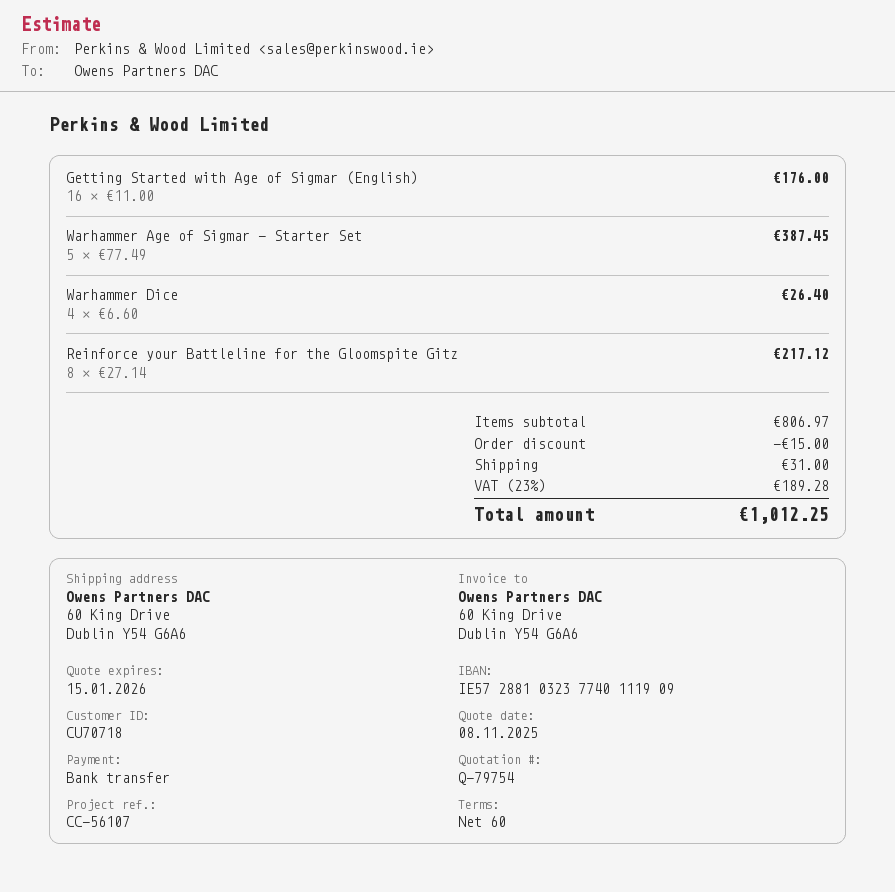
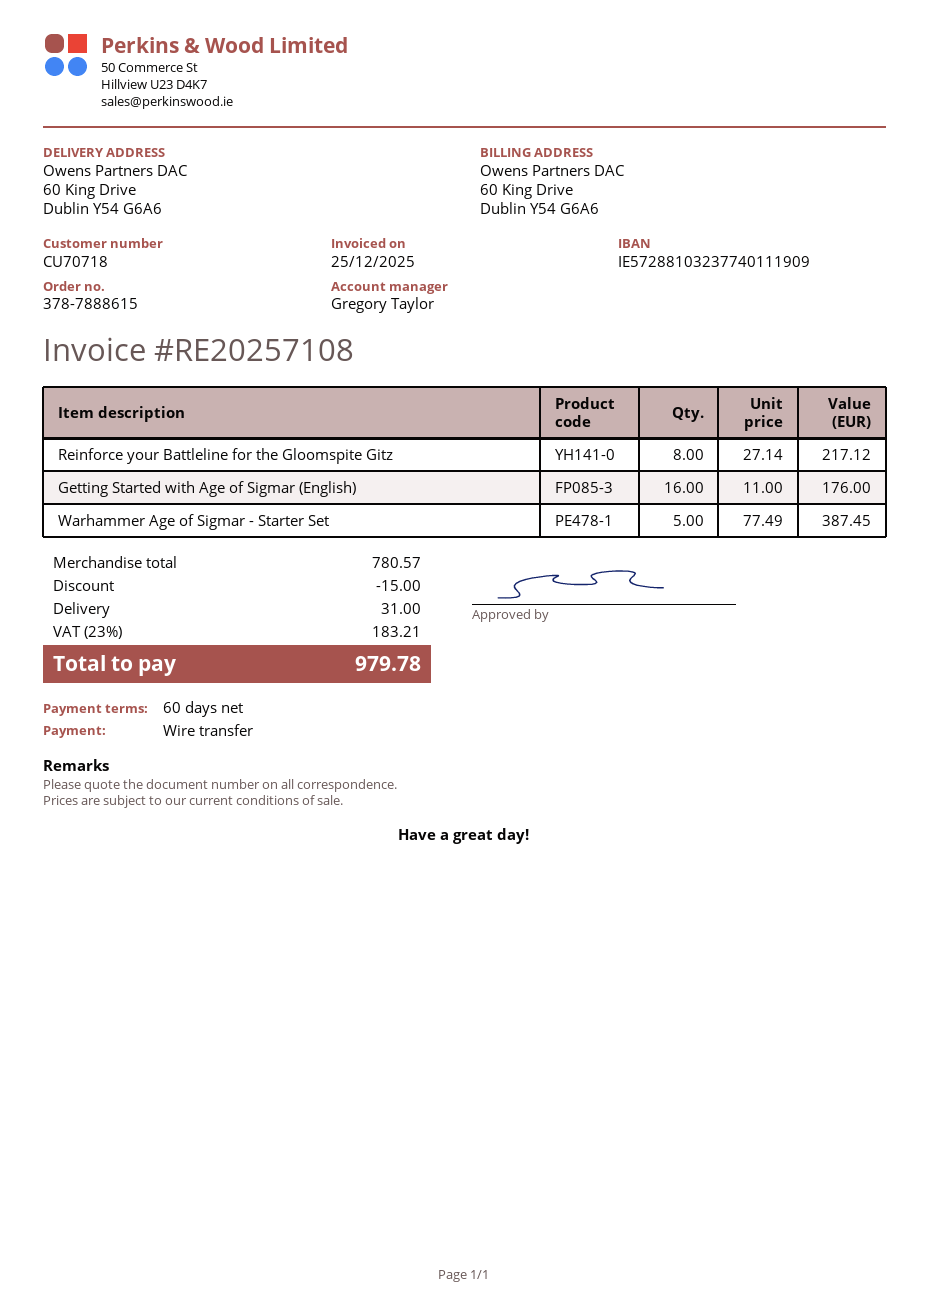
Warhammer Dice: 4 x 6.60 = 26.40 -> none
subtotal: 806.97 -> 780.57
tax: 23% = 189.28 -> 23% = 183.21
total: 1012.25 -> 979.78

